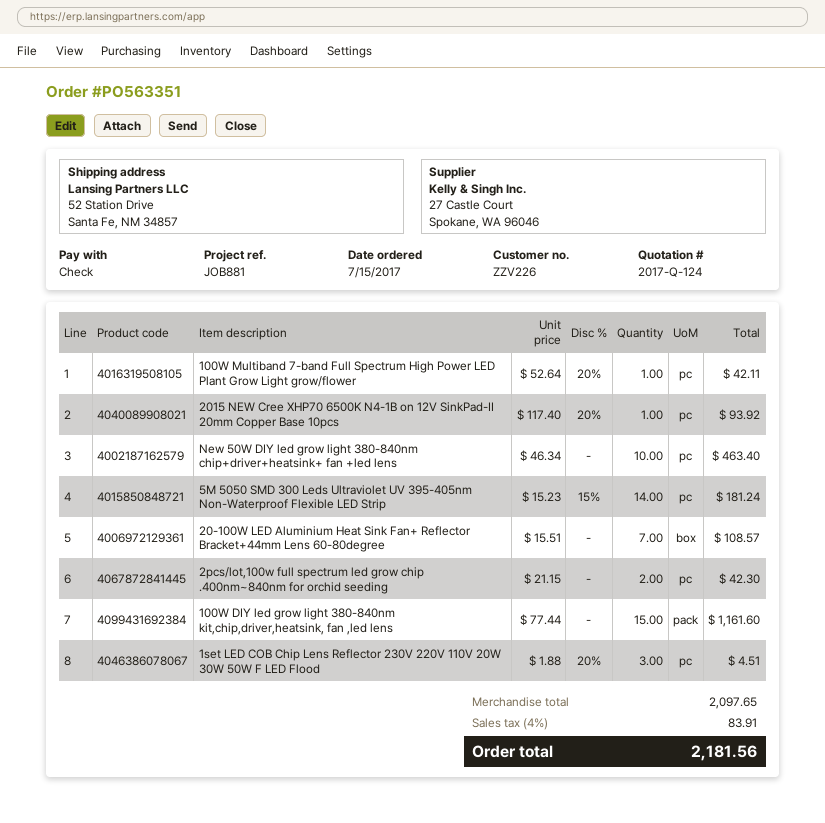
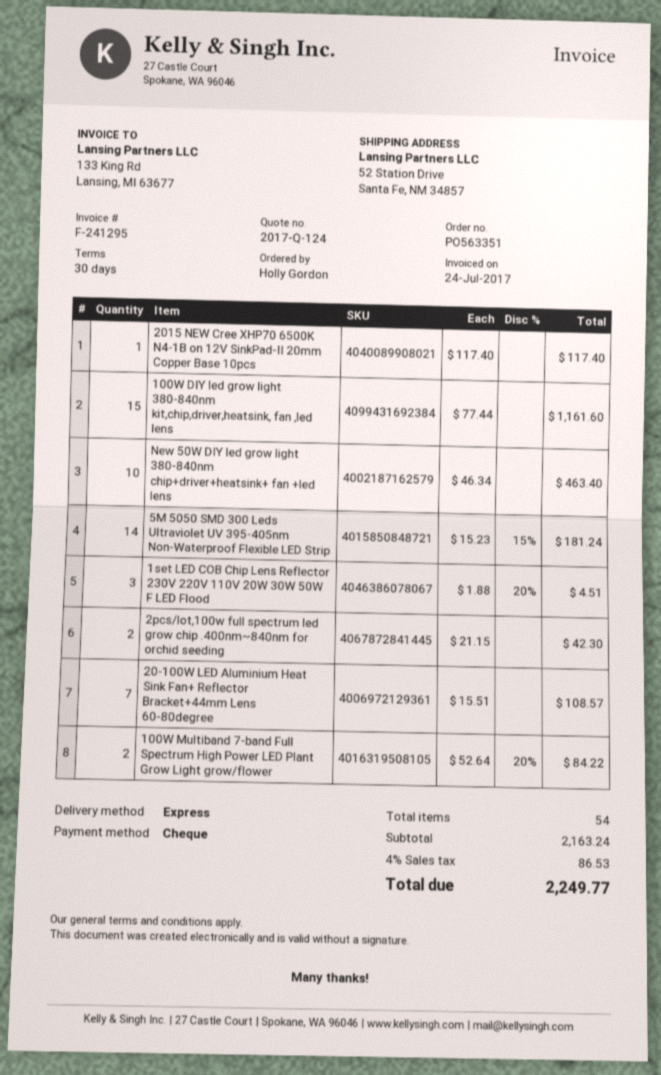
100W Multiband 7-band Full Spectrum High Power LED Plant Grow Light grow/flower: 1 x 52.64 - 20% = 42.11 -> 2 x 52.64 - 20% = 84.22
2015 NEW Cree XHP70 6500K N4-1B on 12V SinkPad-II 20mm Copper Base 10pcs: 1 x 117.40 - 20% = 93.92 -> 1 x 117.40 = 117.40
subtotal: 2097.65 -> 2163.24
tax: 4% = 83.91 -> 4% = 86.53
total: 2181.56 -> 2249.77

